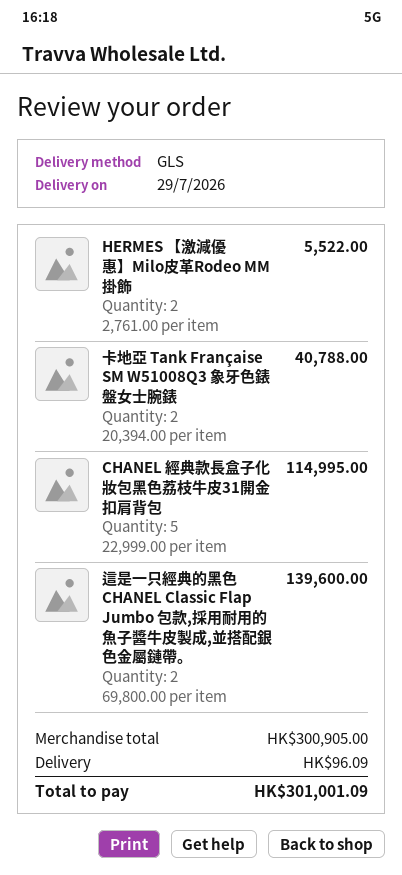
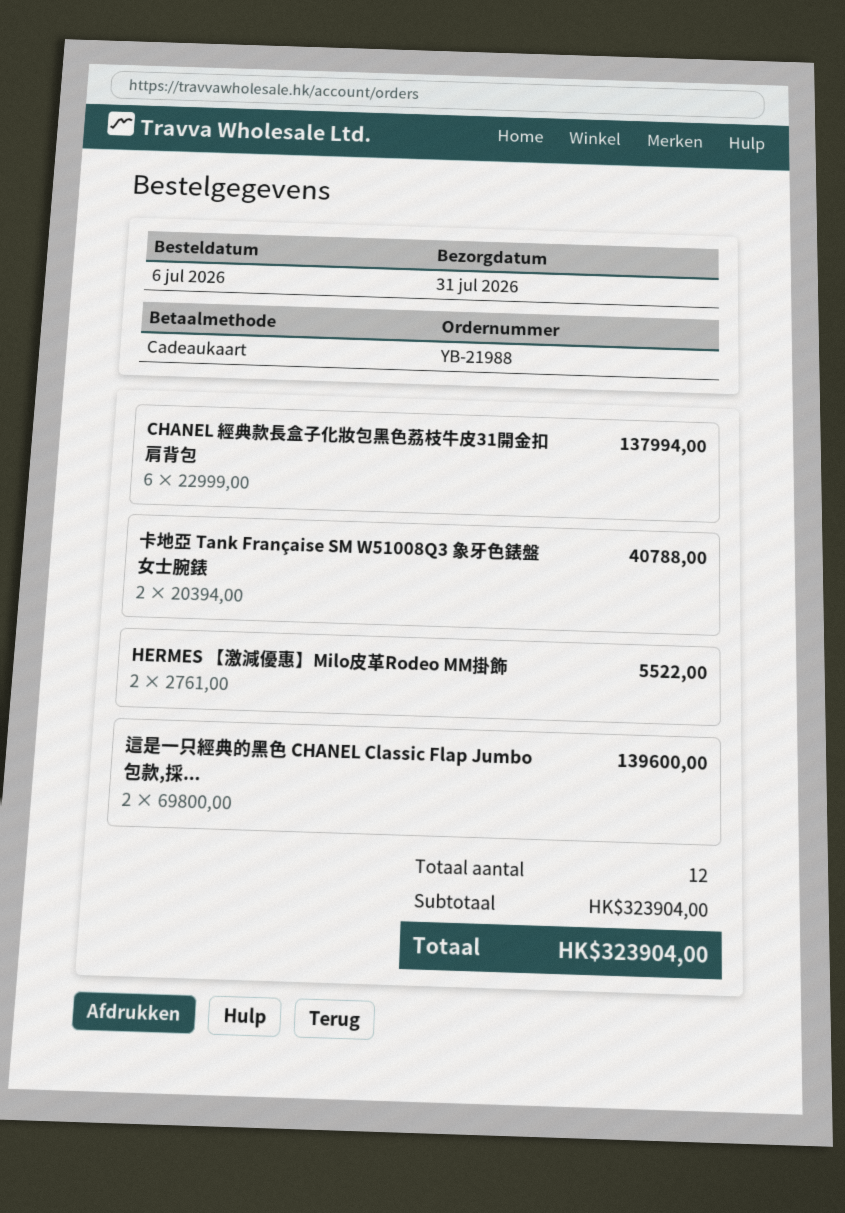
delivery date: 2026-07-29 -> 2026-07-31
CHANEL 經典款長盒子化妝包黑色荔枝牛皮31開金扣肩背包: 5 x 22999.00 = 114995.00 -> 6 x 22999.00 = 137994.00
subtotal: 300905.00 -> 323904.00
shipping: 96.09 -> none
total: 301001.09 -> 323904.00

